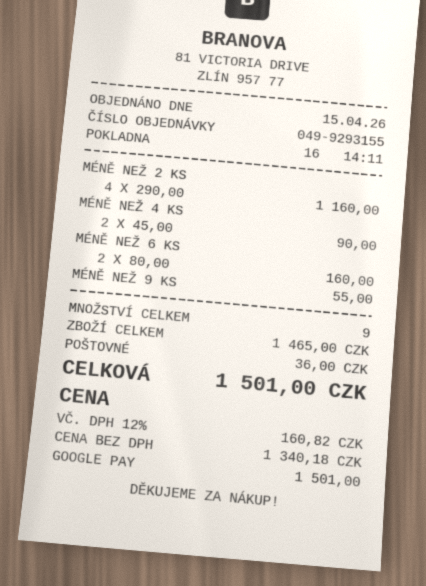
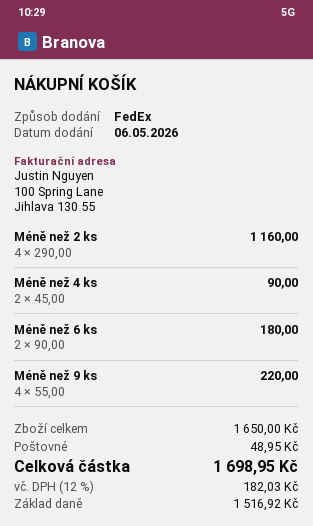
MÉNĚ NEŽ 6 KS: 2 x 80.00 = 160.00 -> 2 x 90.00 = 180.00
MÉNĚ NEŽ 9 KS: 1 x 55.00 = 55.00 -> 4 x 55.00 = 220.00
subtotal: 1465.00 -> 1650.00
shipping: 36.00 -> 48.95
net: 1340.18 -> 1516.92
tax: 12% = 160.82 -> 12% = 182.03
total: 1501.00 -> 1698.95

